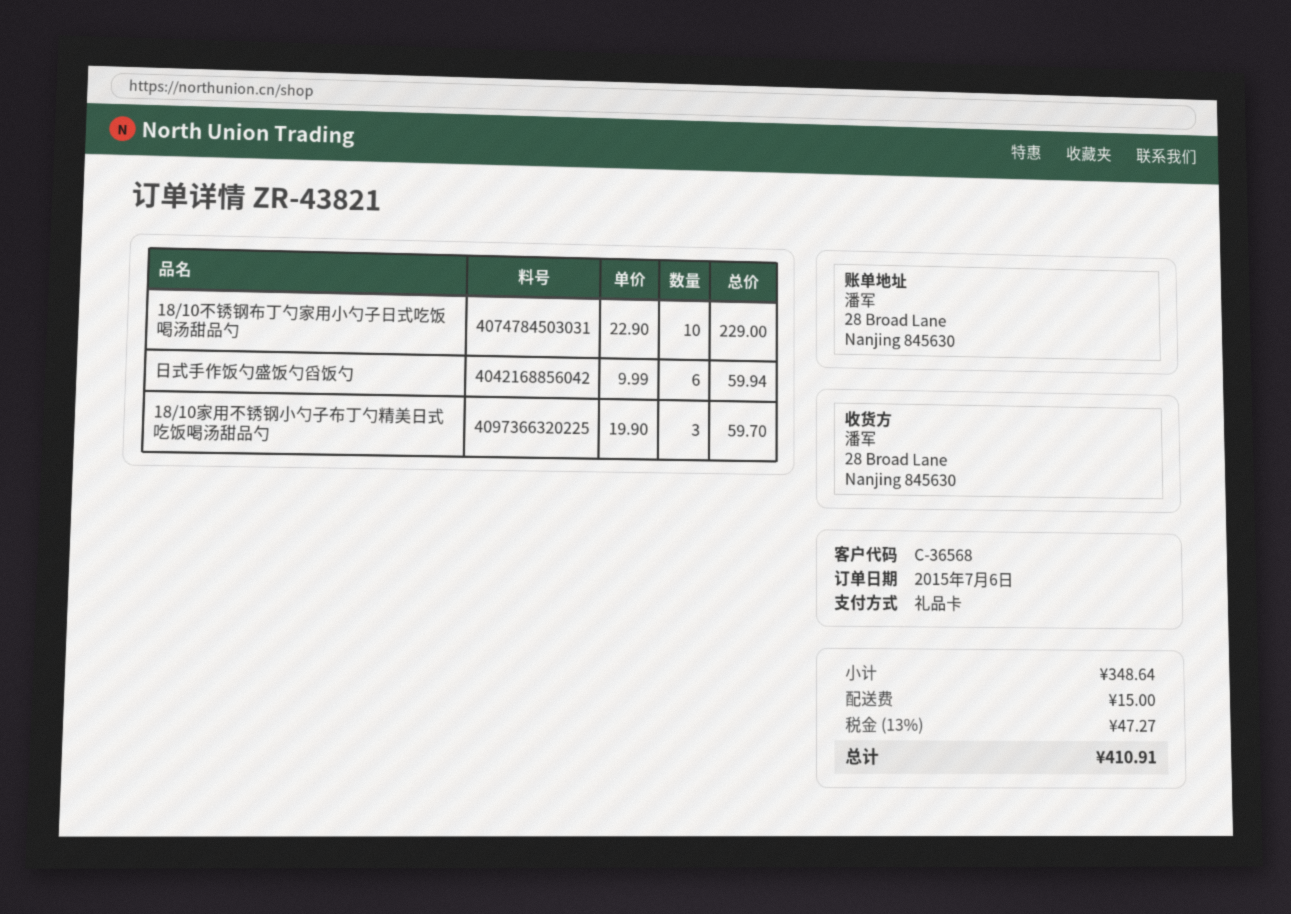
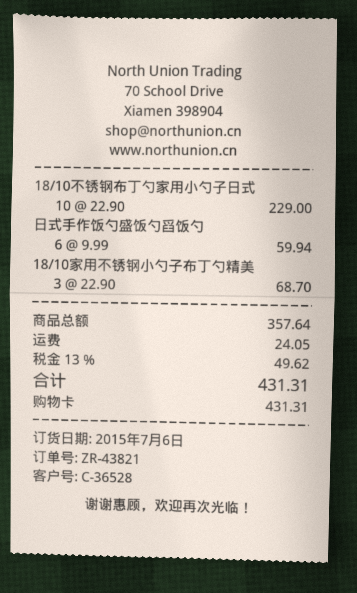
customer number: C-36568 -> C-36528
18/10家用不锈钢小勺子布丁勺精美日式吃饭喝汤甜品勺: 3 x 19.90 = 59.70 -> 3 x 22.90 = 68.70
subtotal: 348.64 -> 357.64
shipping: 15.00 -> 24.05
tax: 13% = 47.27 -> 13% = 49.62
total: 410.91 -> 431.31

